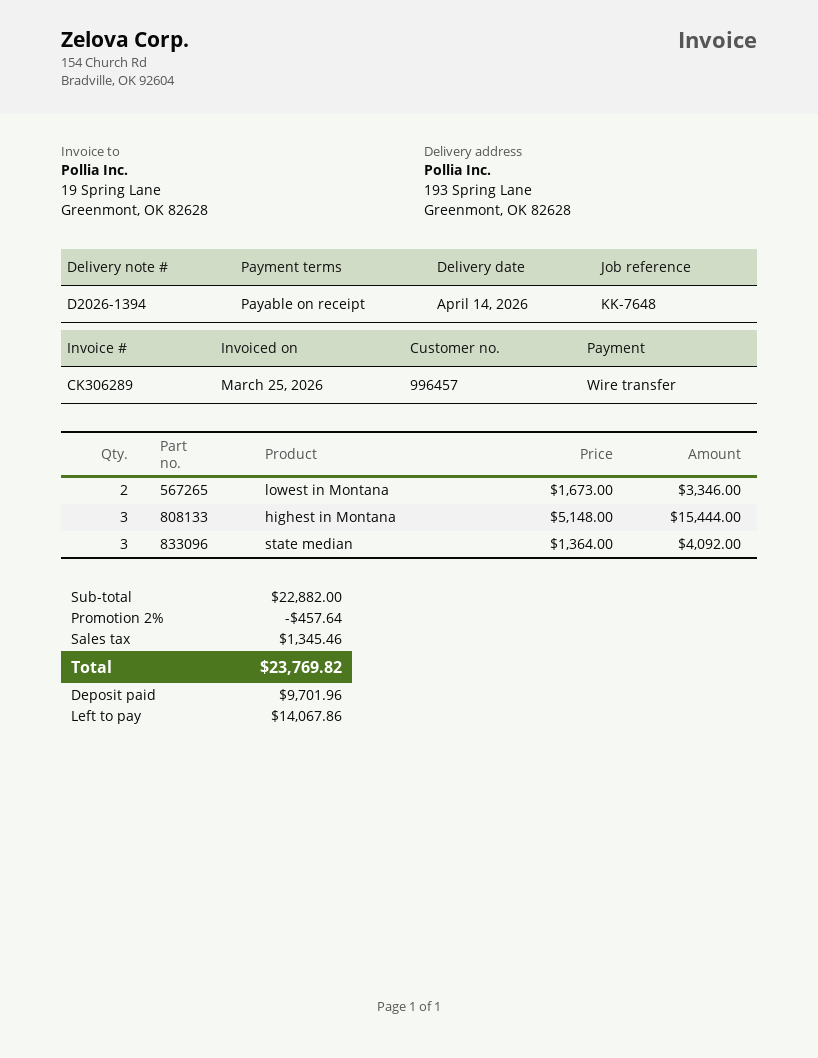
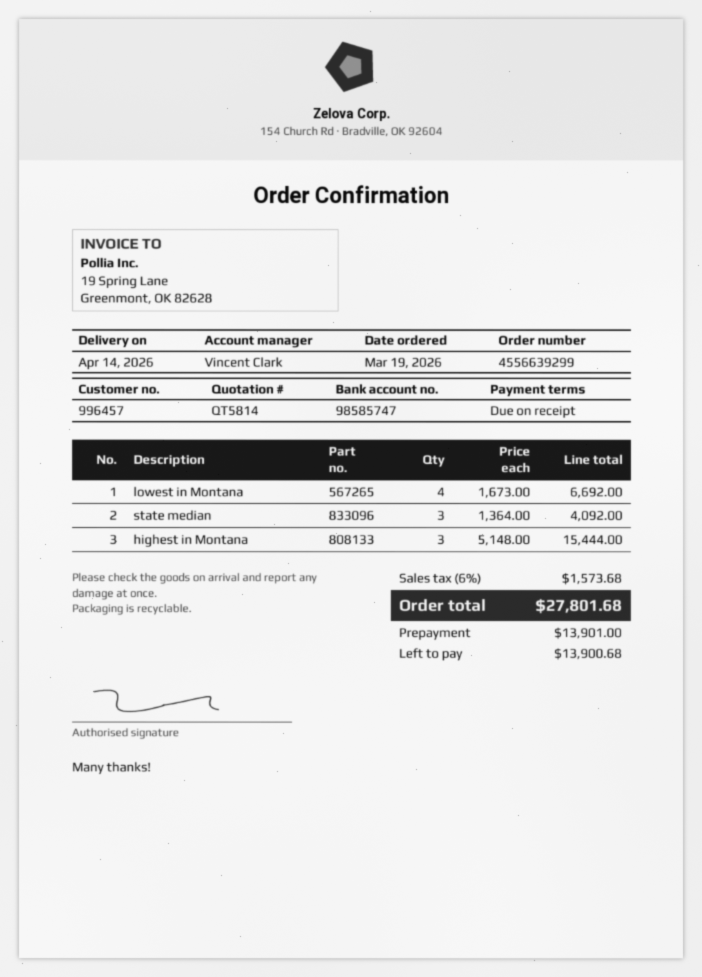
lowest in Montana: 2 x 1673.00 = 3346.00 -> 4 x 1673.00 = 6692.00
discount: 2% = 457.64 -> none
tax: 1345.46 -> 1573.68
total: 23769.82 -> 27801.68
deposit: 9701.96 -> 13901.00
balance: 14067.86 -> 13900.68

